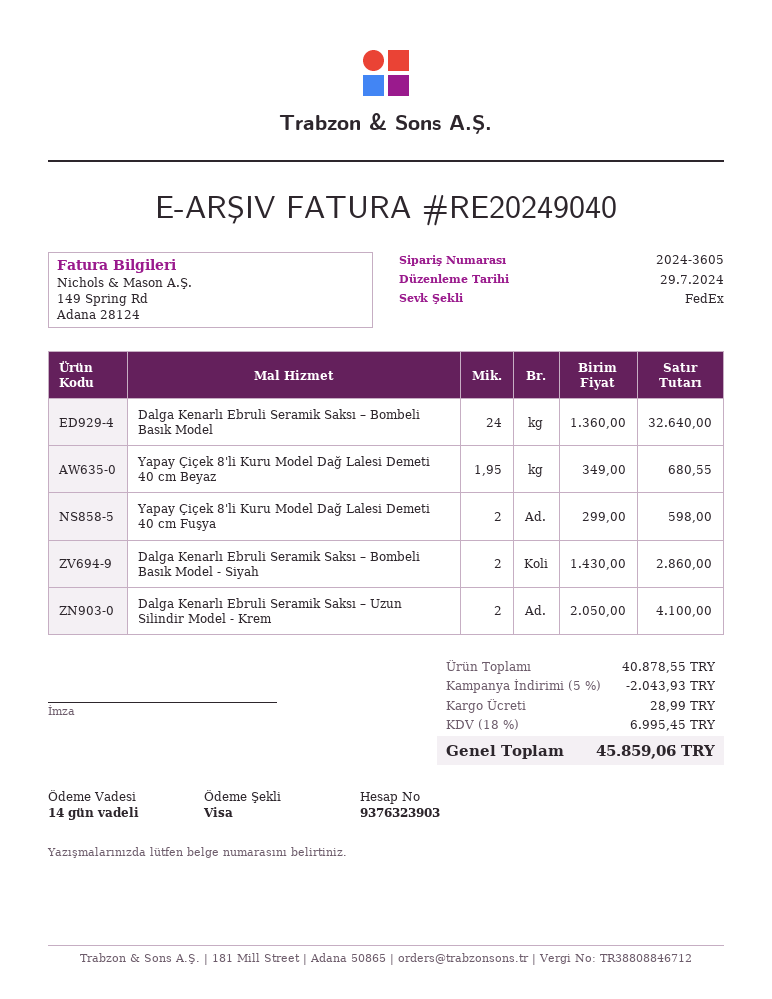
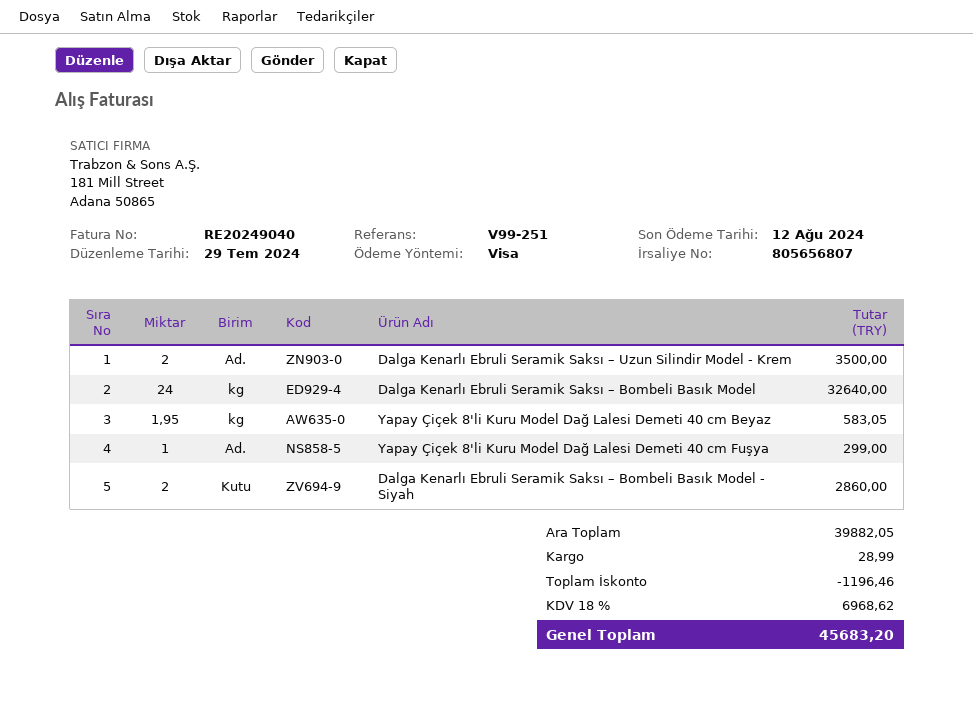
Yapay Çiçek 8'li Kuru Model Dağ Lalesi Demeti 40 cm Beyaz: 1.95 for 680.55 -> 1.95 for 583.05
Yapay Çiçek 8'li Kuru Model Dağ Lalesi Demeti 40 cm Fuşya: 2 for 598.00 -> 1 for 299.00
Dalga Kenarlı Ebruli Seramik Saksı – Uzun Silindir Model - Krem: 2 for 4100.00 -> 2 for 3500.00
subtotal: 40878.55 -> 39882.05
discount: 2043.93 -> 1196.46
tax: 18% = 6995.45 -> 18% = 6968.62
total: 45859.06 -> 45683.20

